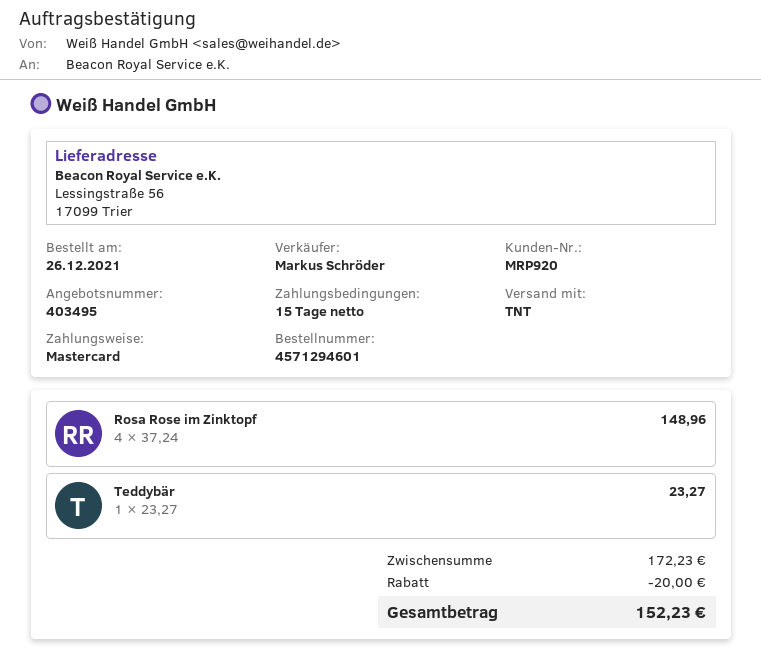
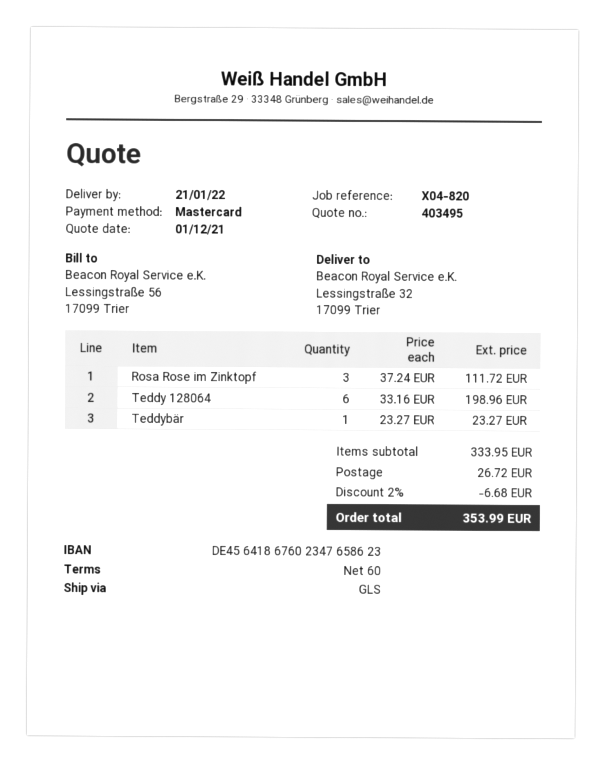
payment terms: 15 days -> 60 days
shipping method: TNT -> GLS
ship to: Lessingstraße 56, 17099 Trier -> Lessingstraße 32, 17099 Trier
Rosa Rose im Zinktopf: 4 x 37.24 = 148.96 -> 3 x 37.24 = 111.72
Teddy 128064: none -> 6 x 33.16 = 198.96
subtotal: 172.23 -> 333.95
discount: 20.00 -> 6.68
shipping: none -> 26.72
total: 152.23 -> 353.99

